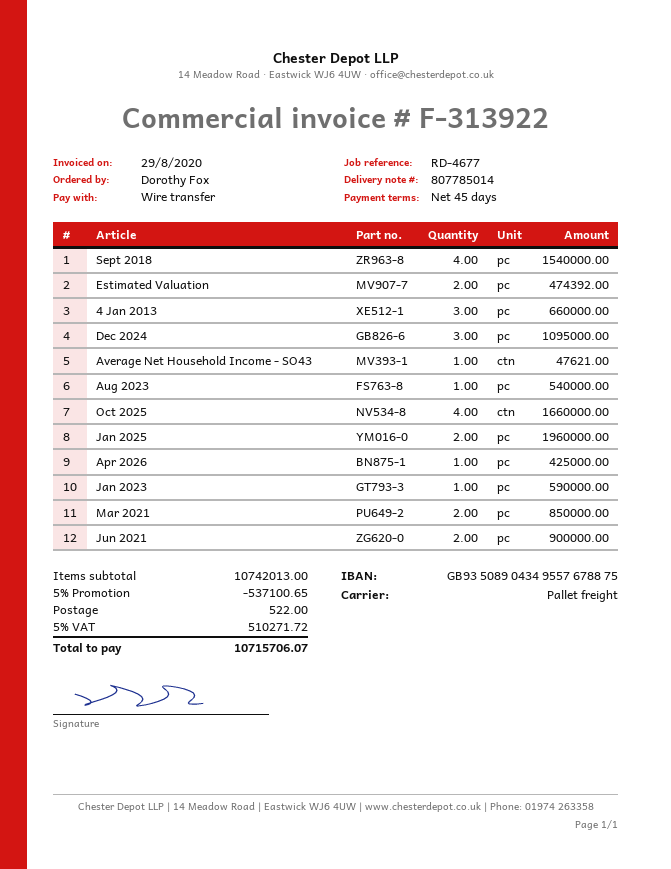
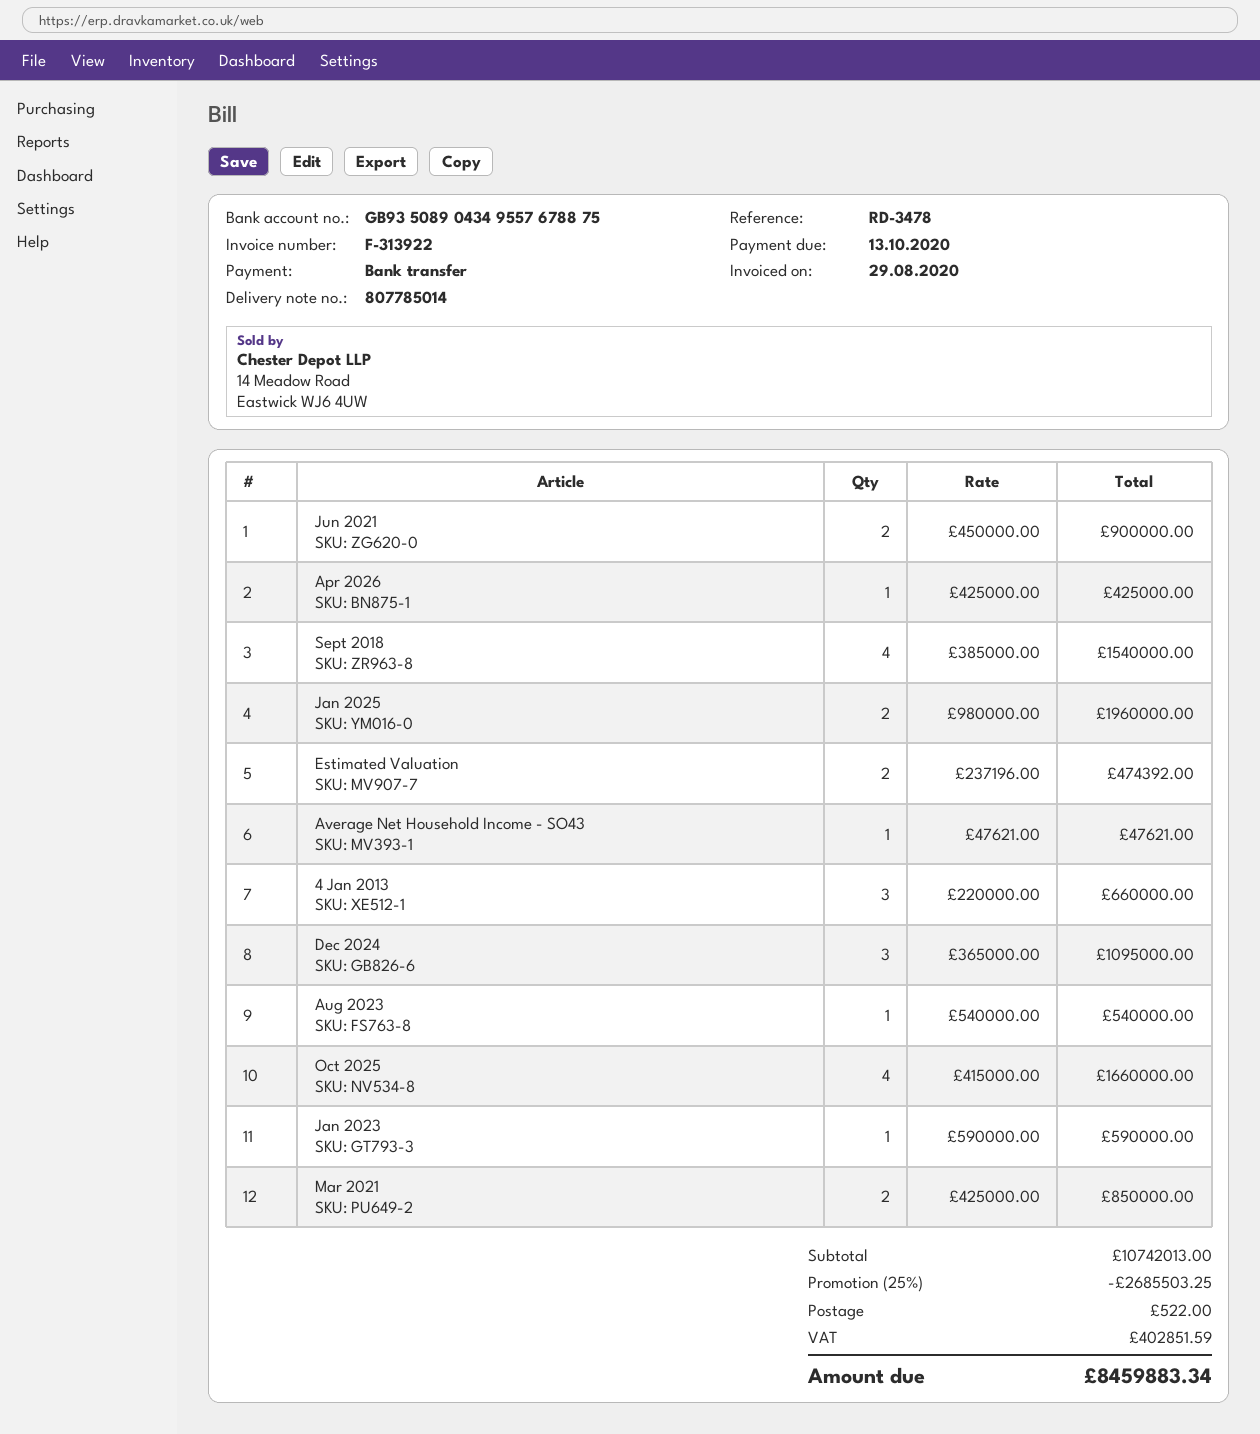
reference: RD-4677 -> RD-3478
discount: 5% = 537100.65 -> 25% = 2685503.25
tax: 510271.72 -> 402851.59
total: 10715706.07 -> 8459883.34

